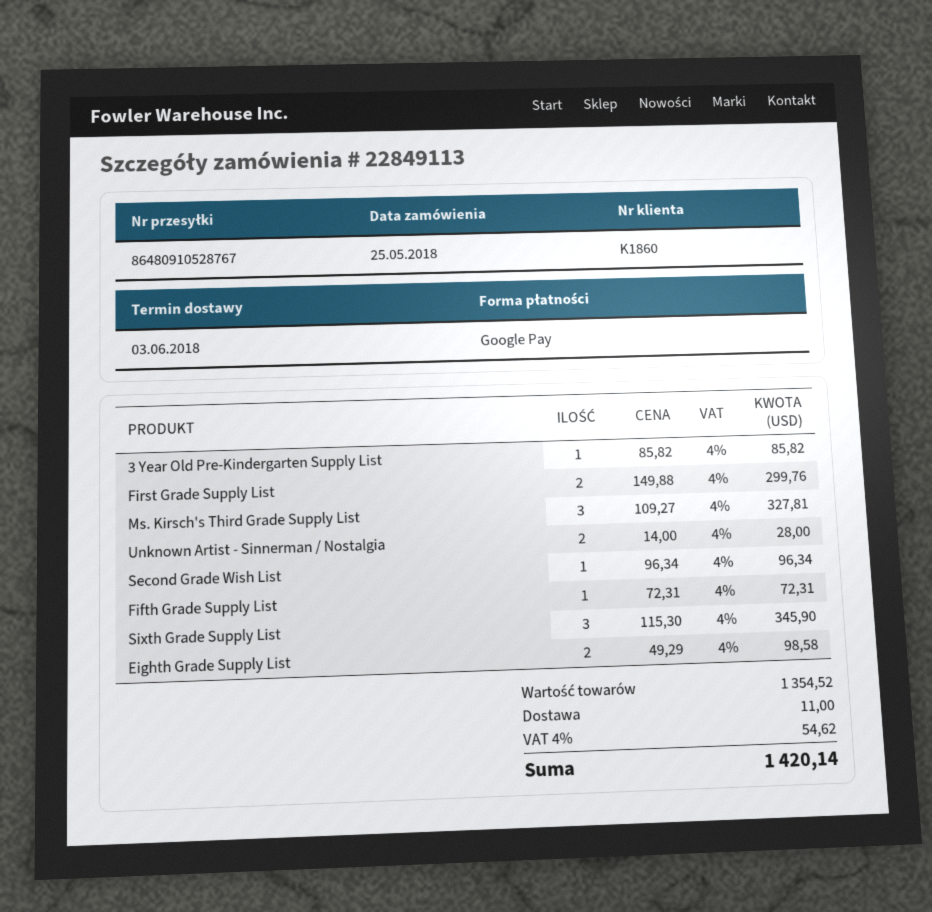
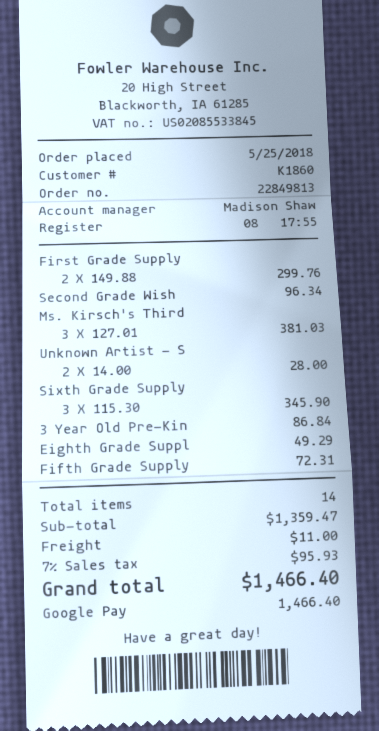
order number: 22849113 -> 22849813
3 Year Old Pre-Kindergarten Supply List: 1 x 85.82 = 85.82 -> 1 x 86.84 = 86.84
Ms. Kirsch's Third Grade Supply List: 3 x 109.27 = 327.81 -> 3 x 127.01 = 381.03
Eighth Grade Supply List: 2 x 49.29 = 98.58 -> 1 x 49.29 = 49.29
subtotal: 1354.52 -> 1359.47
tax: 4% = 54.62 -> 7% = 95.93
total: 1420.14 -> 1466.40

